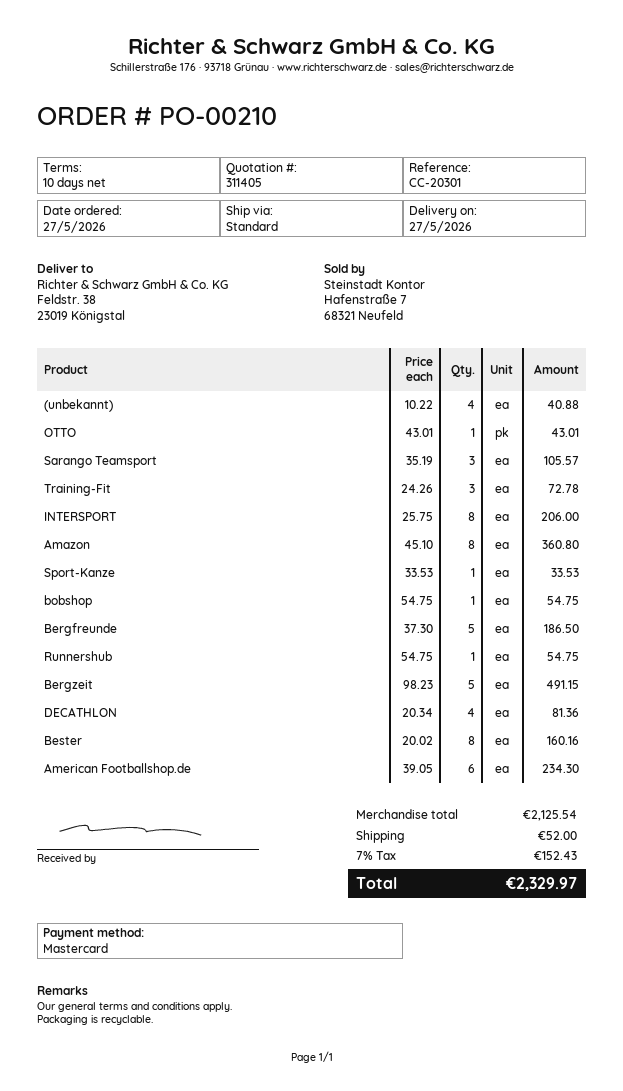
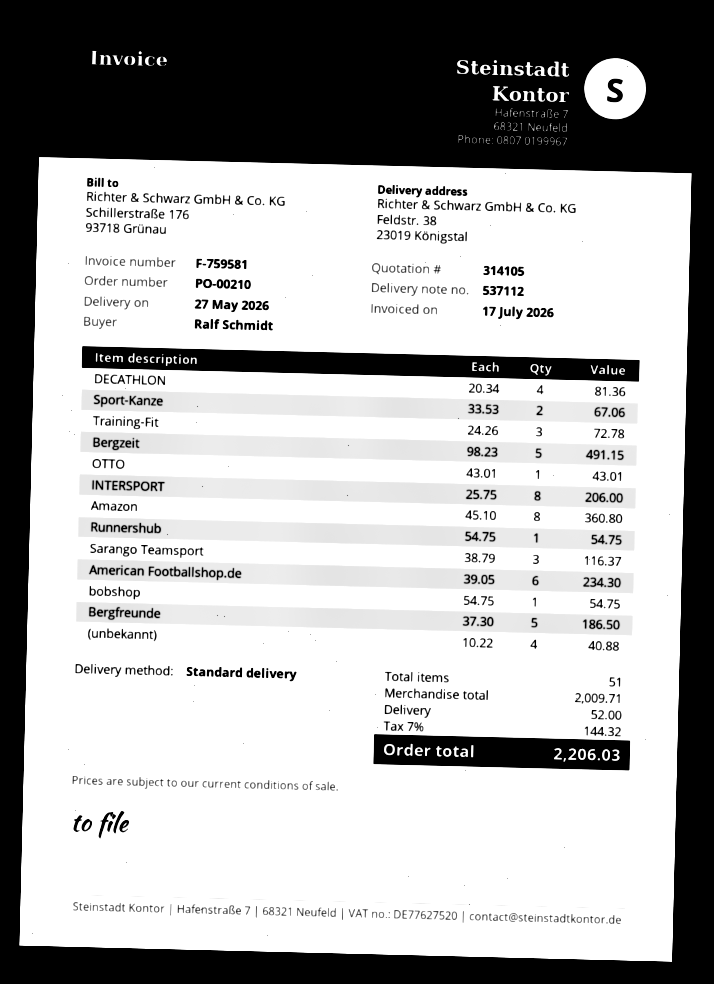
quote number: 311405 -> 314105
Sarango Teamsport: 3 x 35.19 = 105.57 -> 3 x 38.79 = 116.37
Sport-Kanze: 1 x 33.53 = 33.53 -> 2 x 33.53 = 67.06
Bester: 8 x 20.02 = 160.16 -> none
subtotal: 2125.54 -> 2009.71
tax: 7% = 152.43 -> 7% = 144.32
total: 2329.97 -> 2206.03

